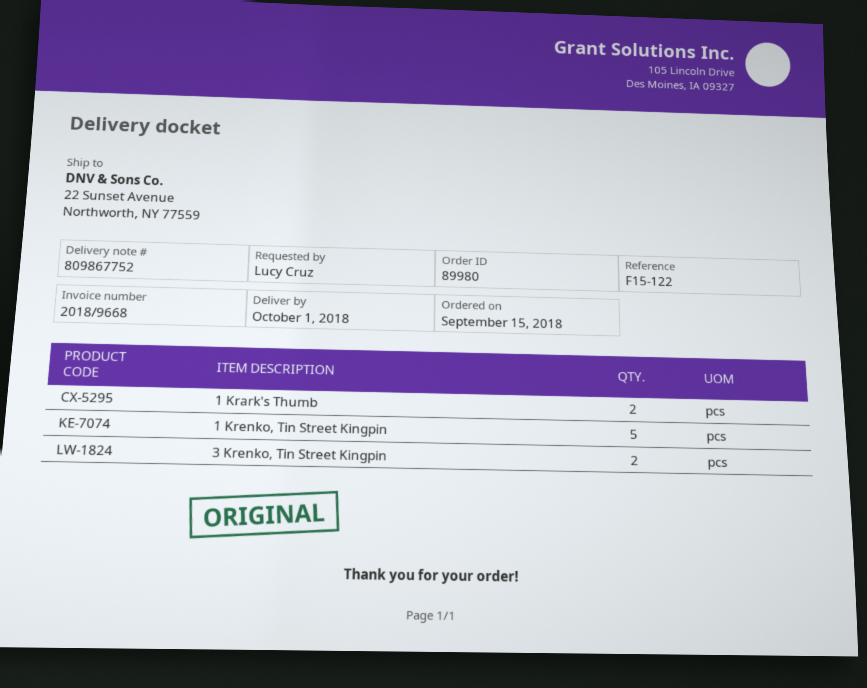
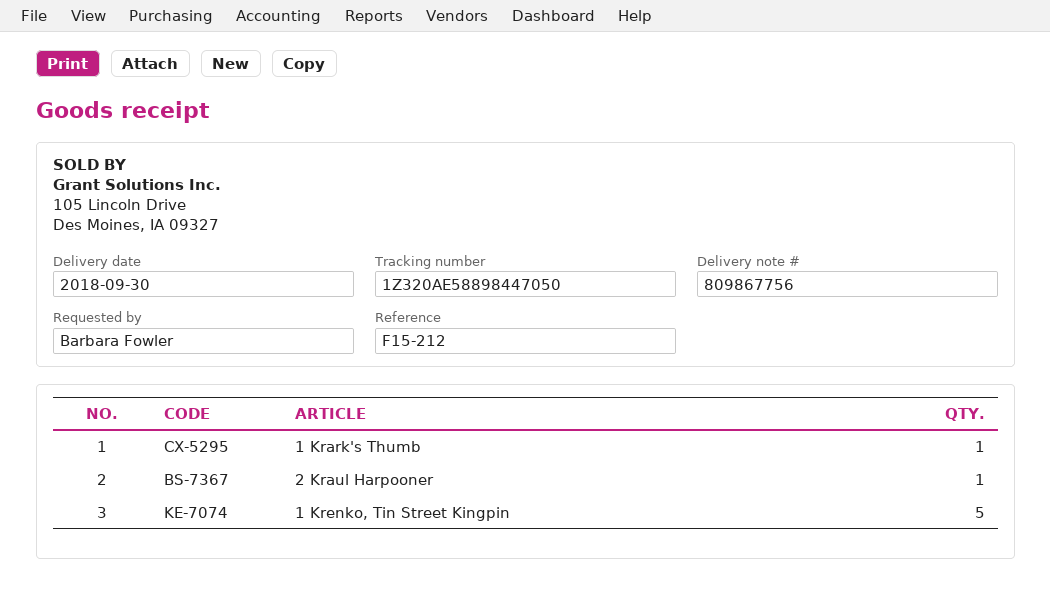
delivery note number: 809867752 -> 809867756
delivery date: 2018-10-01 -> 2018-09-30
reference: F15-122 -> F15-212
ordered by: Lucy Cruz -> Barbara Fowler
1 Krark's Thumb: 2 -> 1
3 Krenko, Tin Street Kingpin: 2 -> none
2 Kraul Harpooner: none -> 1

